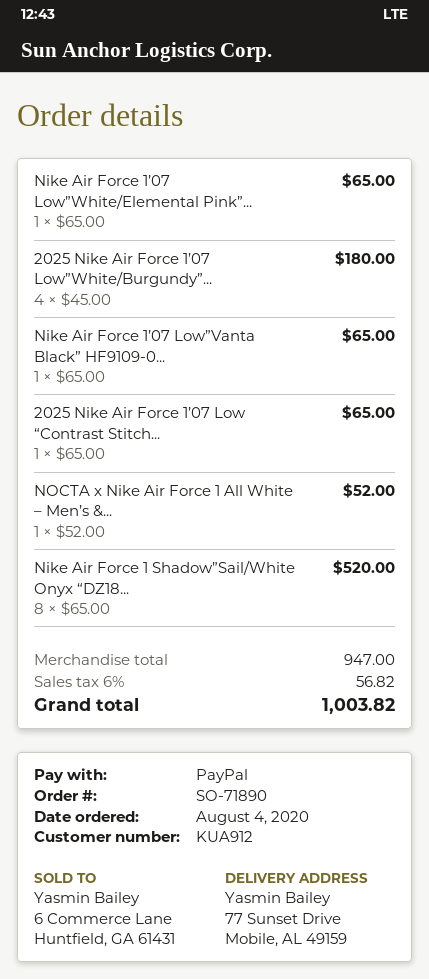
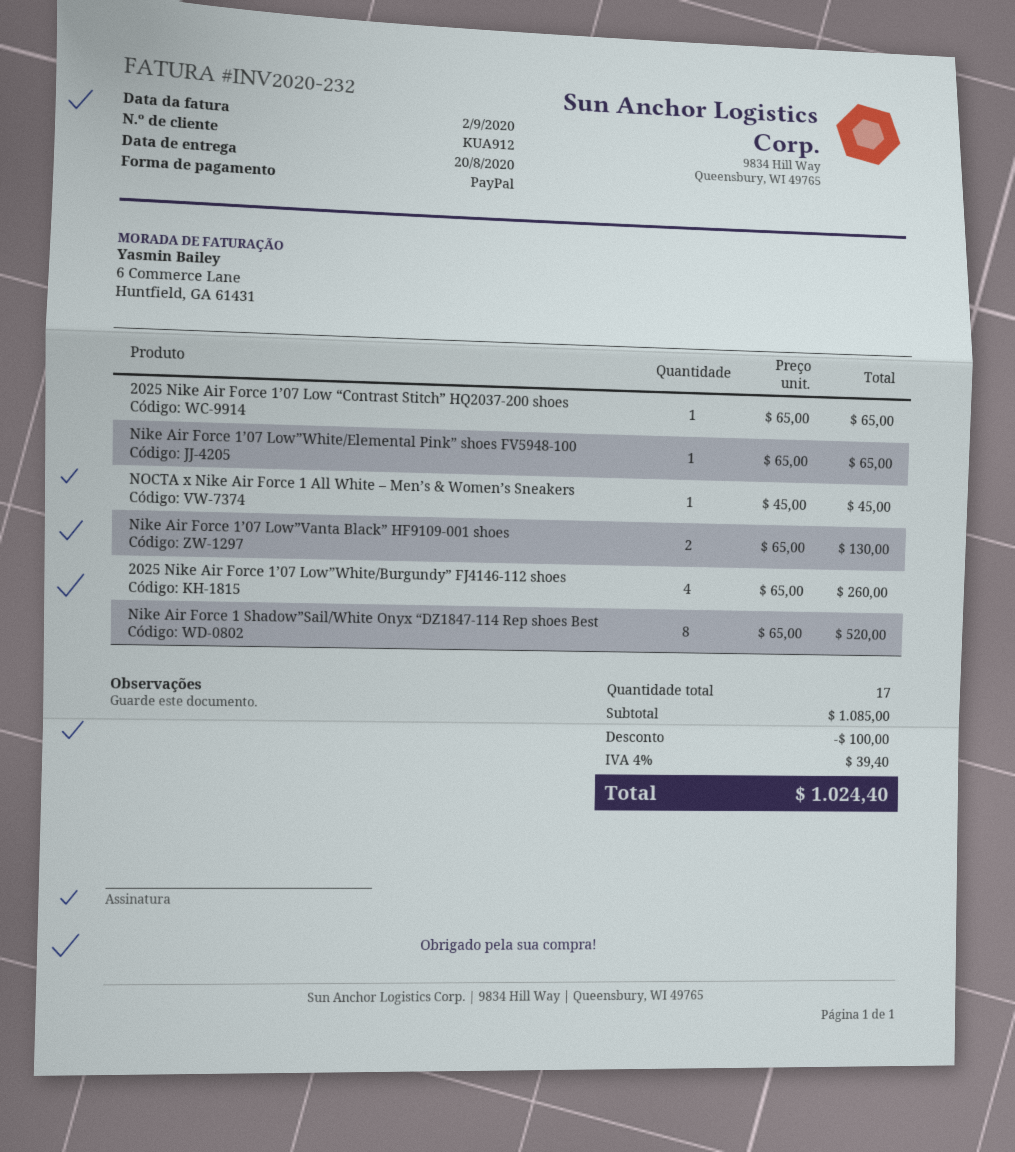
2025 Nike Air Force 1’07 Low”White/Burgundy”...: 4 x 45.00 = 180.00 -> 4 x 65.00 = 260.00
Nike Air Force 1’07 Low”Vanta Black” HF9109-0...: 1 x 65.00 = 65.00 -> 2 x 65.00 = 130.00
NOCTA x Nike Air Force 1 All White – Men’s &...: 1 x 52.00 = 52.00 -> 1 x 45.00 = 45.00
subtotal: 947.00 -> 1085.00
discount: none -> 100.00
tax: 6% = 56.82 -> 4% = 39.40
total: 1003.82 -> 1024.40

